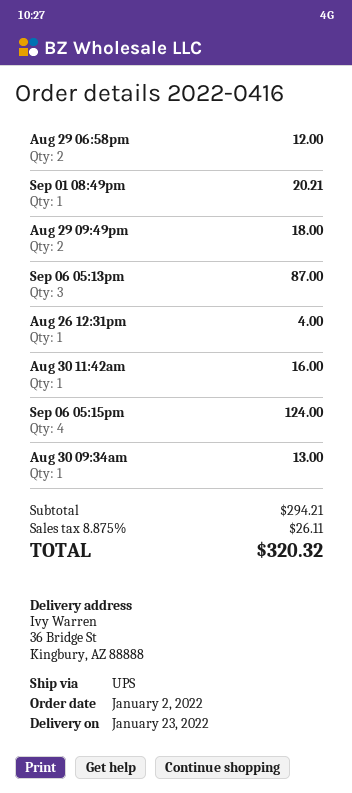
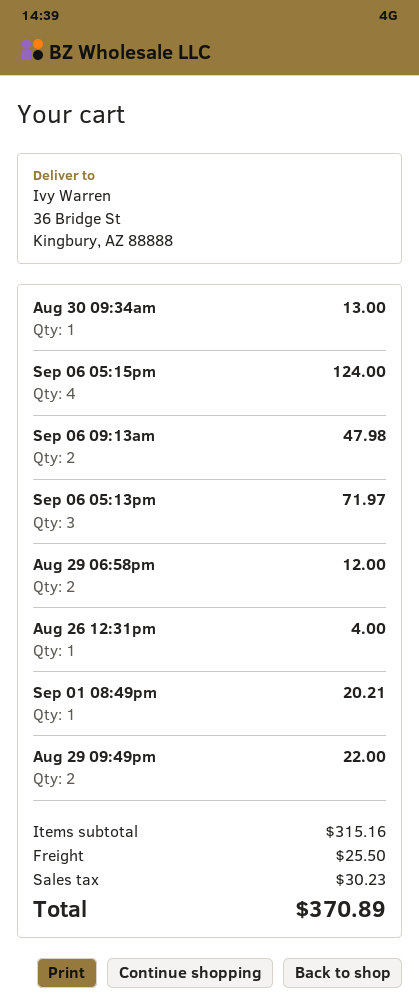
Aug 29 09:49pm: 2 for 18.00 -> 2 for 22.00
Sep 06 05:13pm: 3 for 87.00 -> 3 for 71.97
Aug 30 11:42am: 1 for 16.00 -> none
Sep 06 09:13am: none -> 2 for 47.98
subtotal: 294.21 -> 315.16
shipping: none -> 25.50
tax: 26.11 -> 30.23
total: 320.32 -> 370.89

